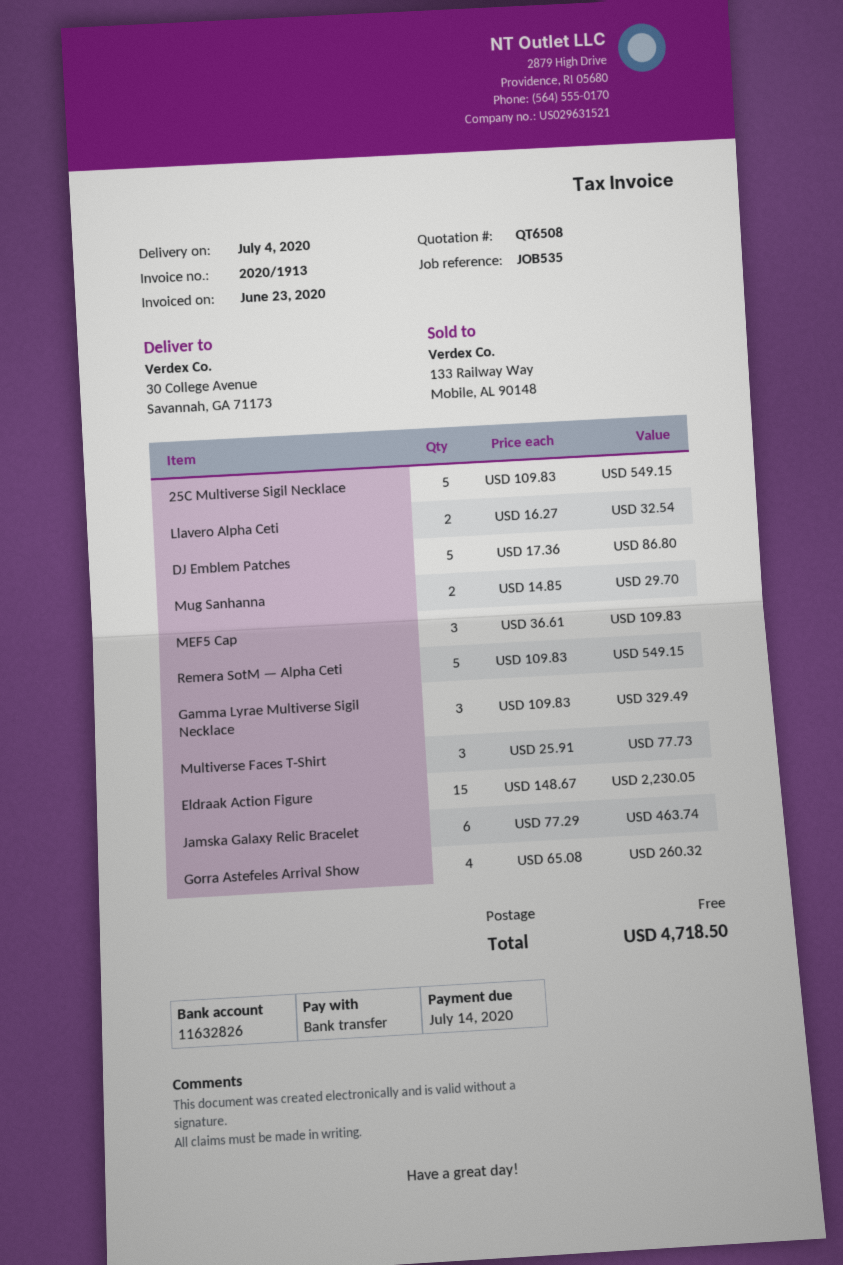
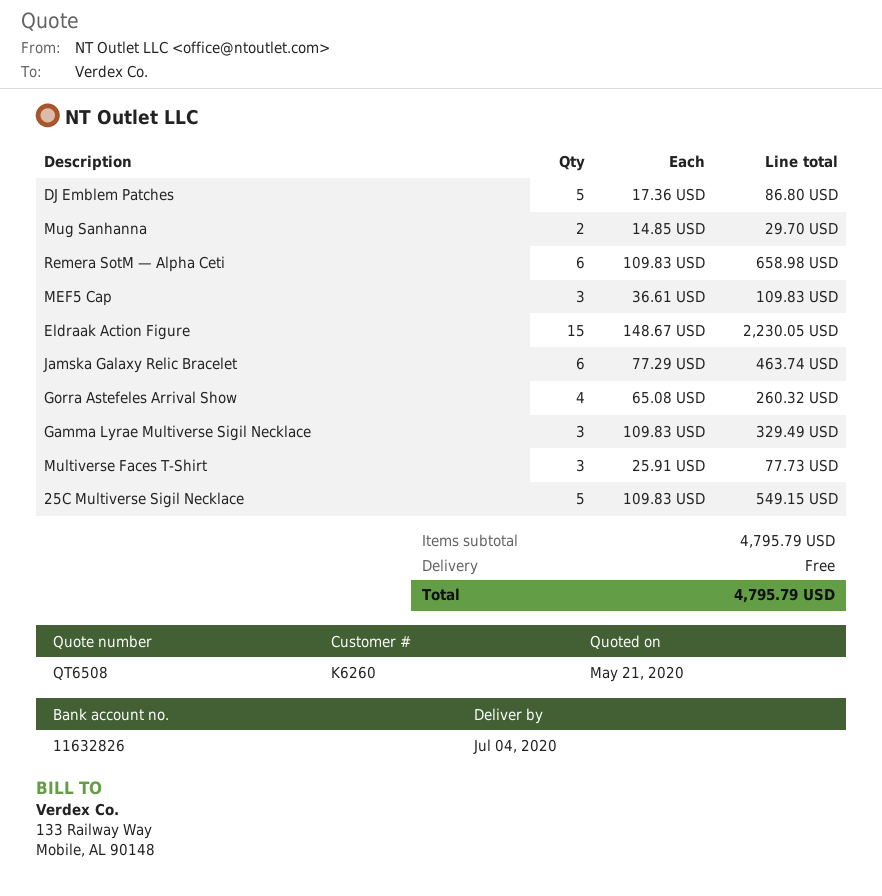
Llavero Alpha Ceti: 2 x 16.27 = 32.54 -> none
Remera SotM — Alpha Ceti: 5 x 109.83 = 549.15 -> 6 x 109.83 = 658.98
total: 4718.50 -> 4795.79

